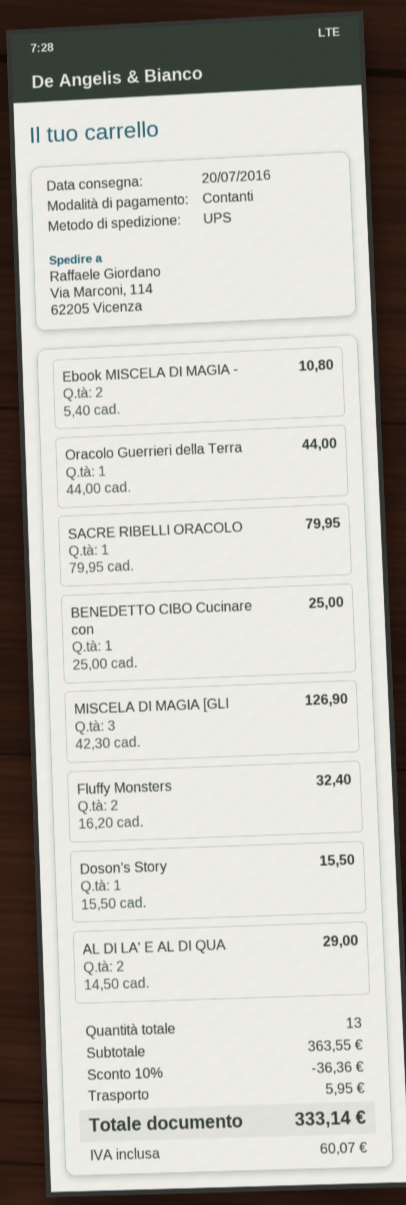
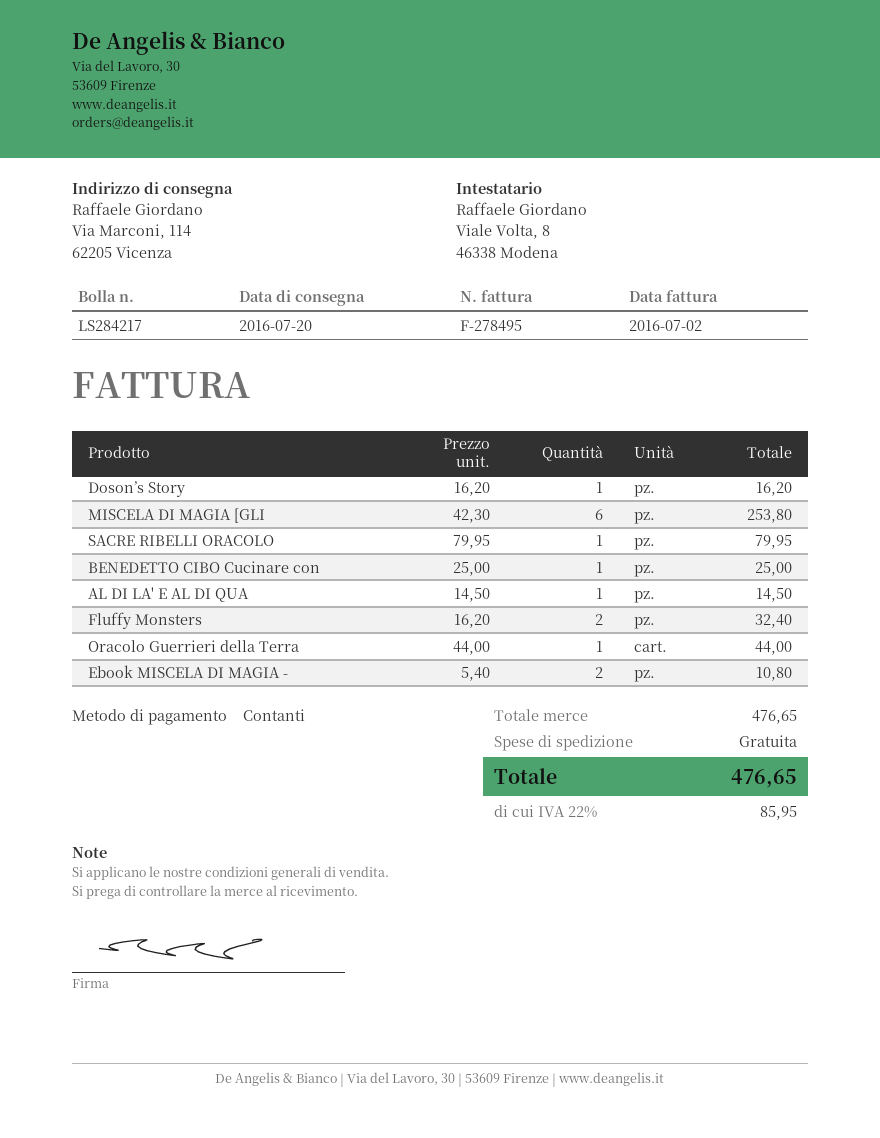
MISCELA DI MAGIA [GLI: 3 x 42.30 = 126.90 -> 6 x 42.30 = 253.80
Doson’s Story: 1 x 15.50 = 15.50 -> 1 x 16.20 = 16.20
AL DI LA' E AL DI QUA: 2 x 14.50 = 29.00 -> 1 x 14.50 = 14.50
subtotal: 363.55 -> 476.65
discount: 10% = 36.36 -> none
shipping: 5.95 -> 0.00
tax: 60.07 -> 85.95
total: 333.14 -> 476.65

